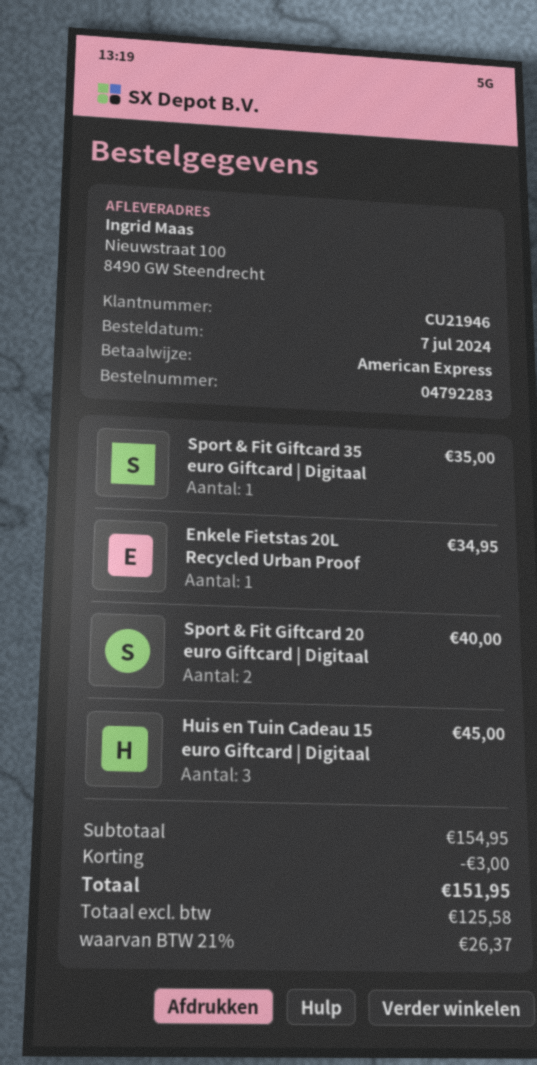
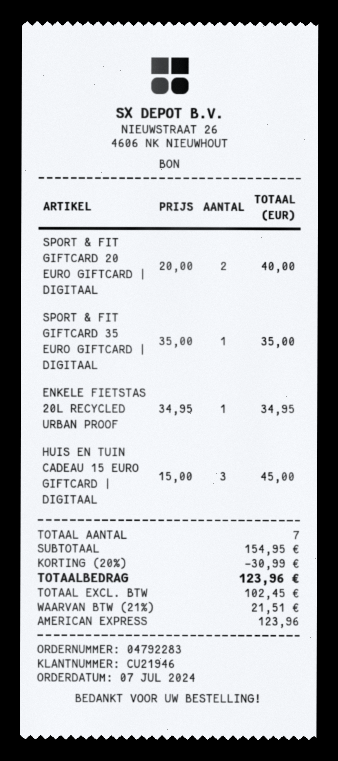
discount: 3.00 -> 30.99
net: 125.58 -> 102.45
tax: 21% = 26.37 -> 21% = 21.51
total: 151.95 -> 123.96

